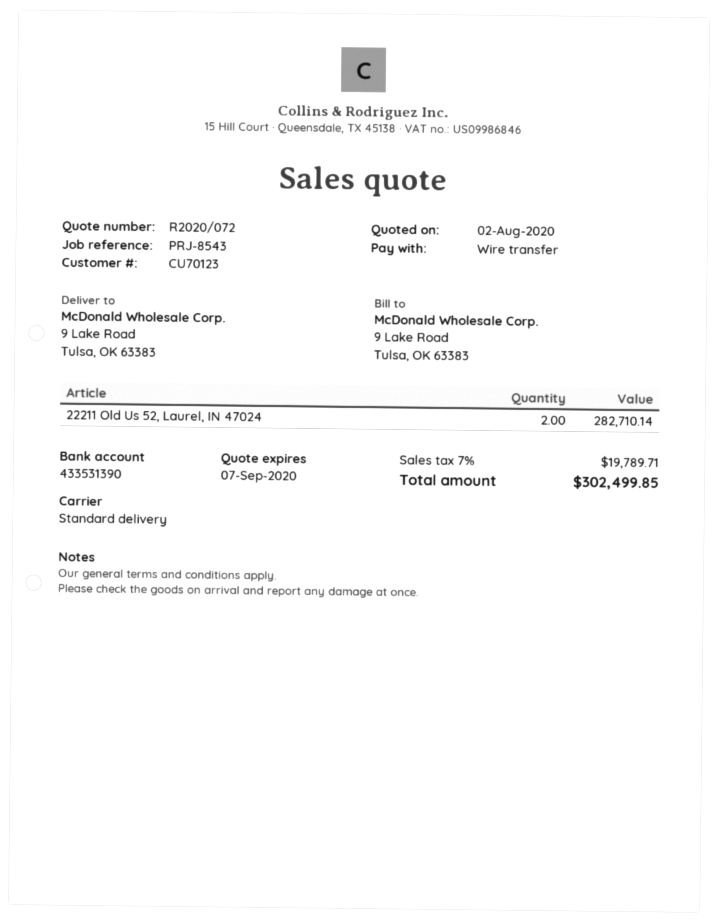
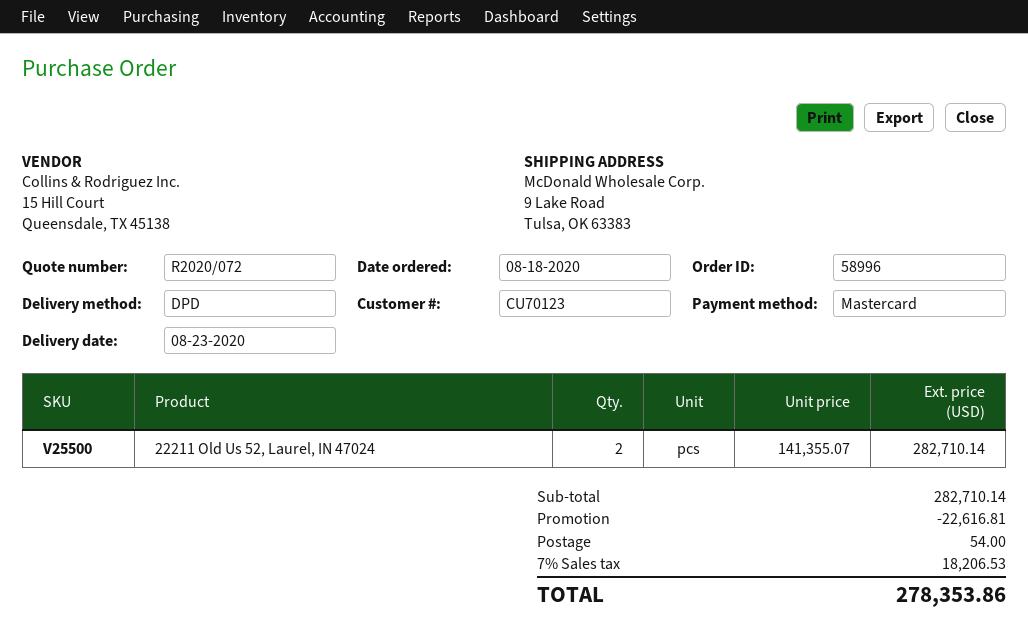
payment method: bank transfer -> Mastercard
shipping method: standard -> DPD
discount: none -> 22616.81
shipping: none -> 54.00
tax: 7% = 19789.71 -> 7% = 18206.53
total: 302499.85 -> 278353.86

